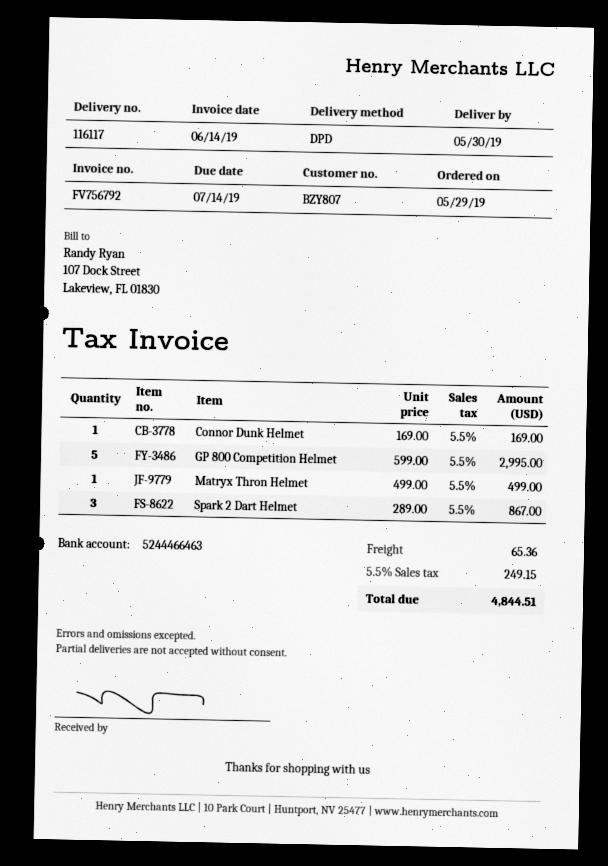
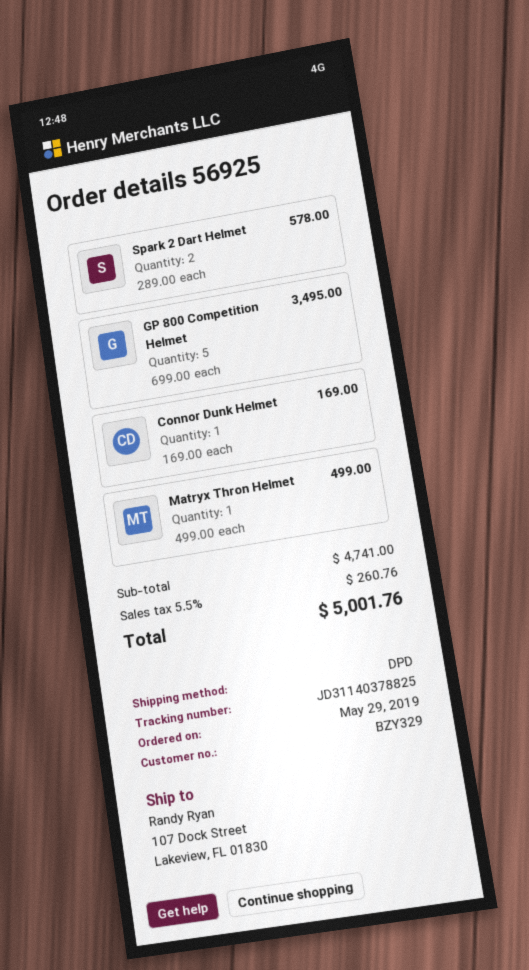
customer number: BZY807 -> BZY329
GP 800 Competition Helmet: 5 x 599.00 = 2995.00 -> 5 x 699.00 = 3495.00
Spark 2 Dart Helmet: 3 x 289.00 = 867.00 -> 2 x 289.00 = 578.00
shipping: 65.36 -> none
tax: 5.5% = 249.15 -> 5.5% = 260.76
total: 4844.51 -> 5001.76

